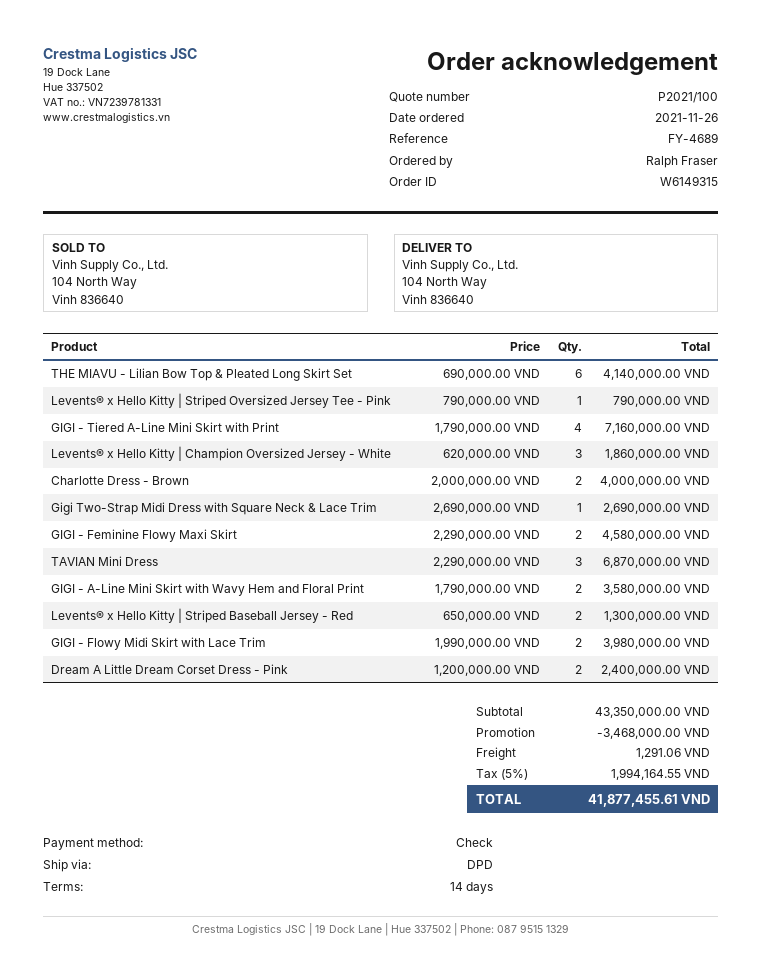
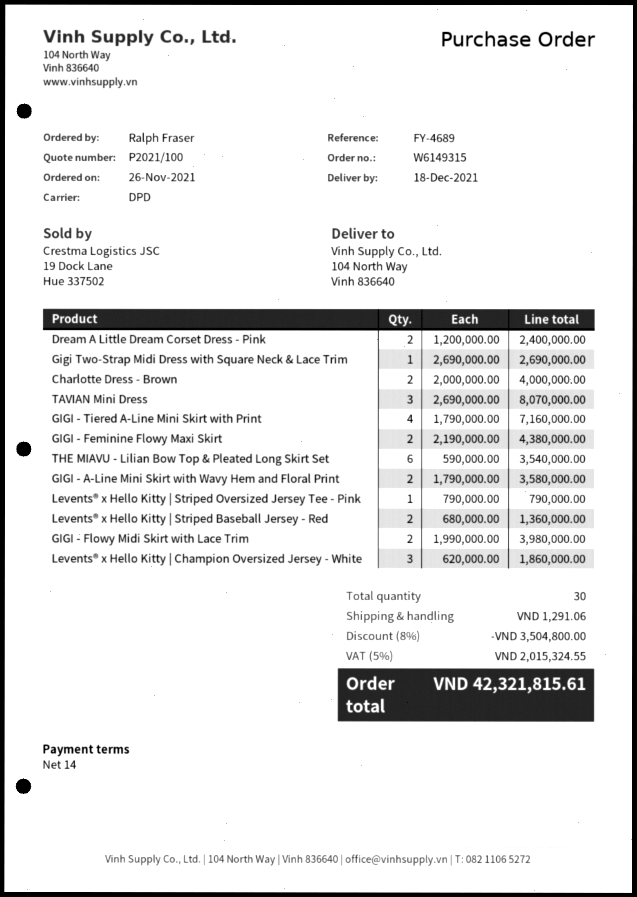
THE MIAVU - Lilian Bow Top & Pleated Long Skirt Set: 6 x 690000.00 = 4140000.00 -> 6 x 590000.00 = 3540000.00
GIGI - Feminine Flowy Maxi Skirt: 2 x 2290000.00 = 4580000.00 -> 2 x 2190000.00 = 4380000.00
TAVIAN Mini Dress: 3 x 2290000.00 = 6870000.00 -> 3 x 2690000.00 = 8070000.00
Levents® x Hello Kitty | Striped Baseball Jersey - Red: 2 x 650000.00 = 1300000.00 -> 2 x 680000.00 = 1360000.00
discount: 3468000.00 -> 3504800.00
tax: 5% = 1994164.55 -> 5% = 2015324.55
total: 41877455.61 -> 42321815.61

